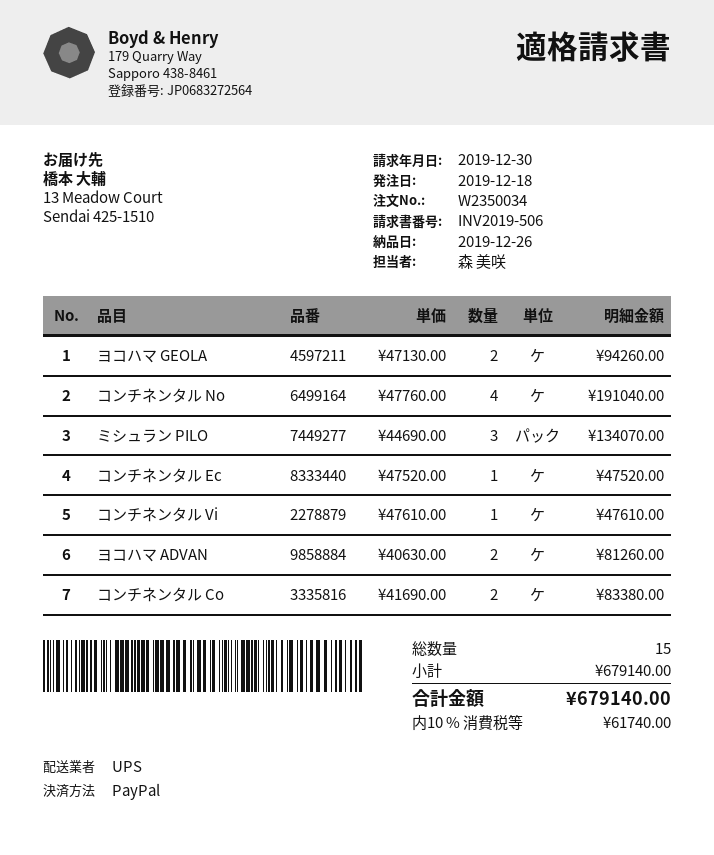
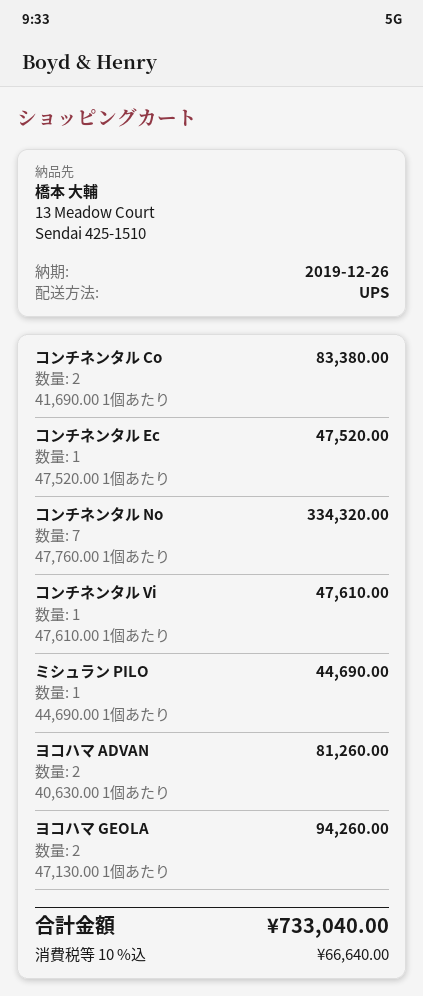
コンチネンタル No: 4 x 47760.00 = 191040.00 -> 7 x 47760.00 = 334320.00
ミシュラン PILO: 3 x 44690.00 = 134070.00 -> 1 x 44690.00 = 44690.00
tax: 10% = 61740.00 -> 10% = 66640.00
total: 679140.00 -> 733040.00

